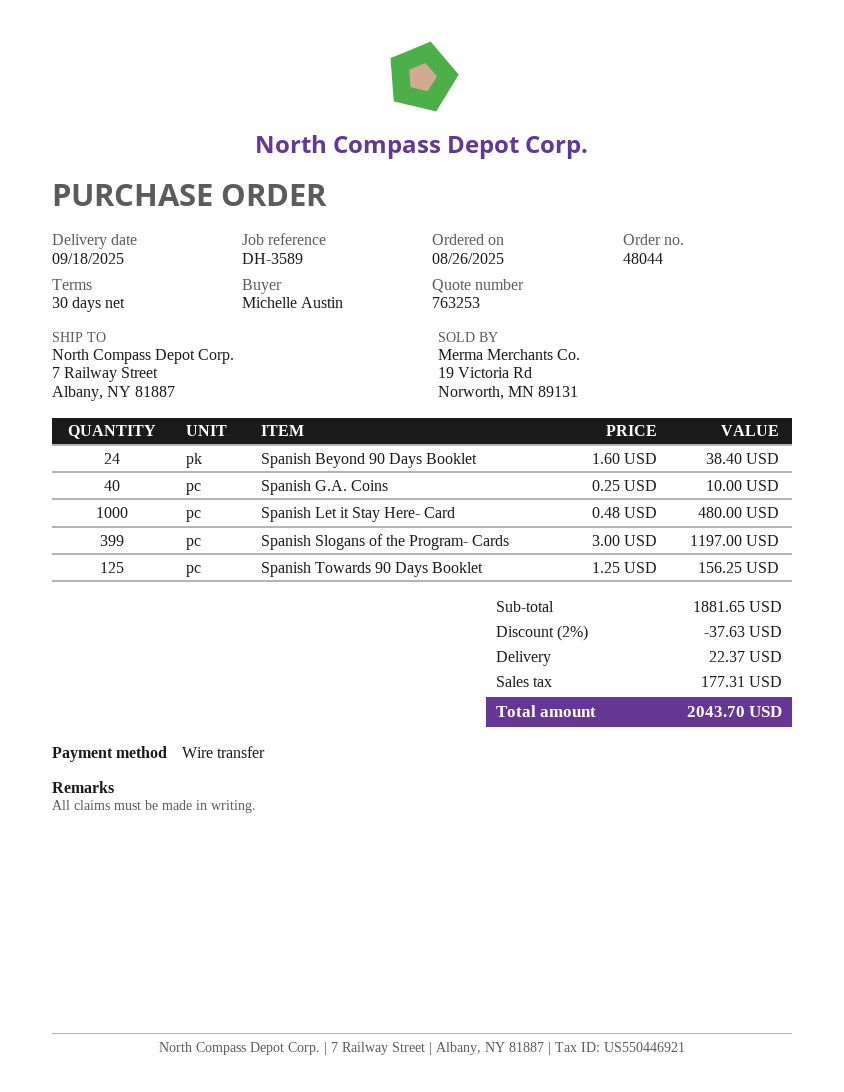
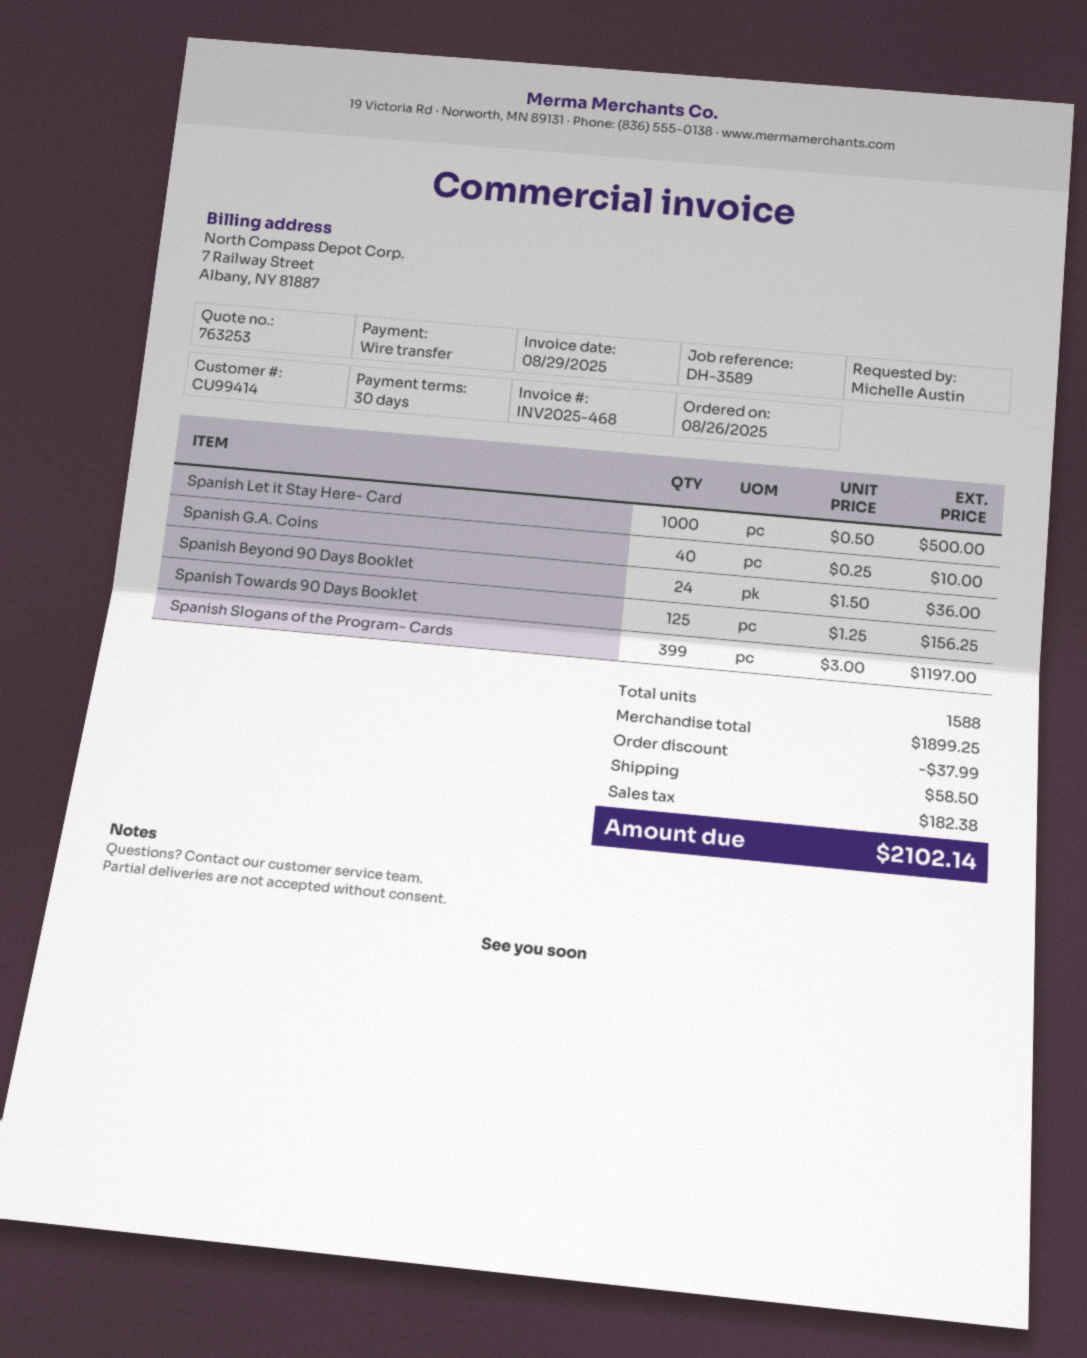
Spanish Beyond 90 Days Booklet: 24 x 1.60 = 38.40 -> 24 x 1.50 = 36.00
Spanish Let it Stay Here- Card: 1000 x 0.48 = 480.00 -> 1000 x 0.50 = 500.00
subtotal: 1881.65 -> 1899.25
discount: 37.63 -> 37.99
shipping: 22.37 -> 58.50
tax: 177.31 -> 182.38
total: 2043.70 -> 2102.14

